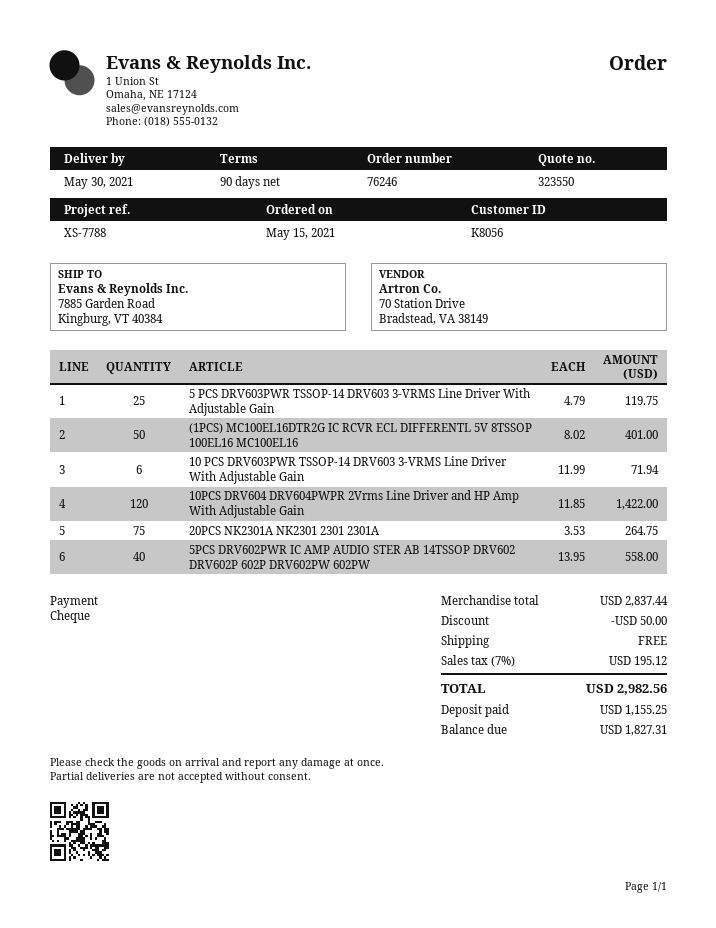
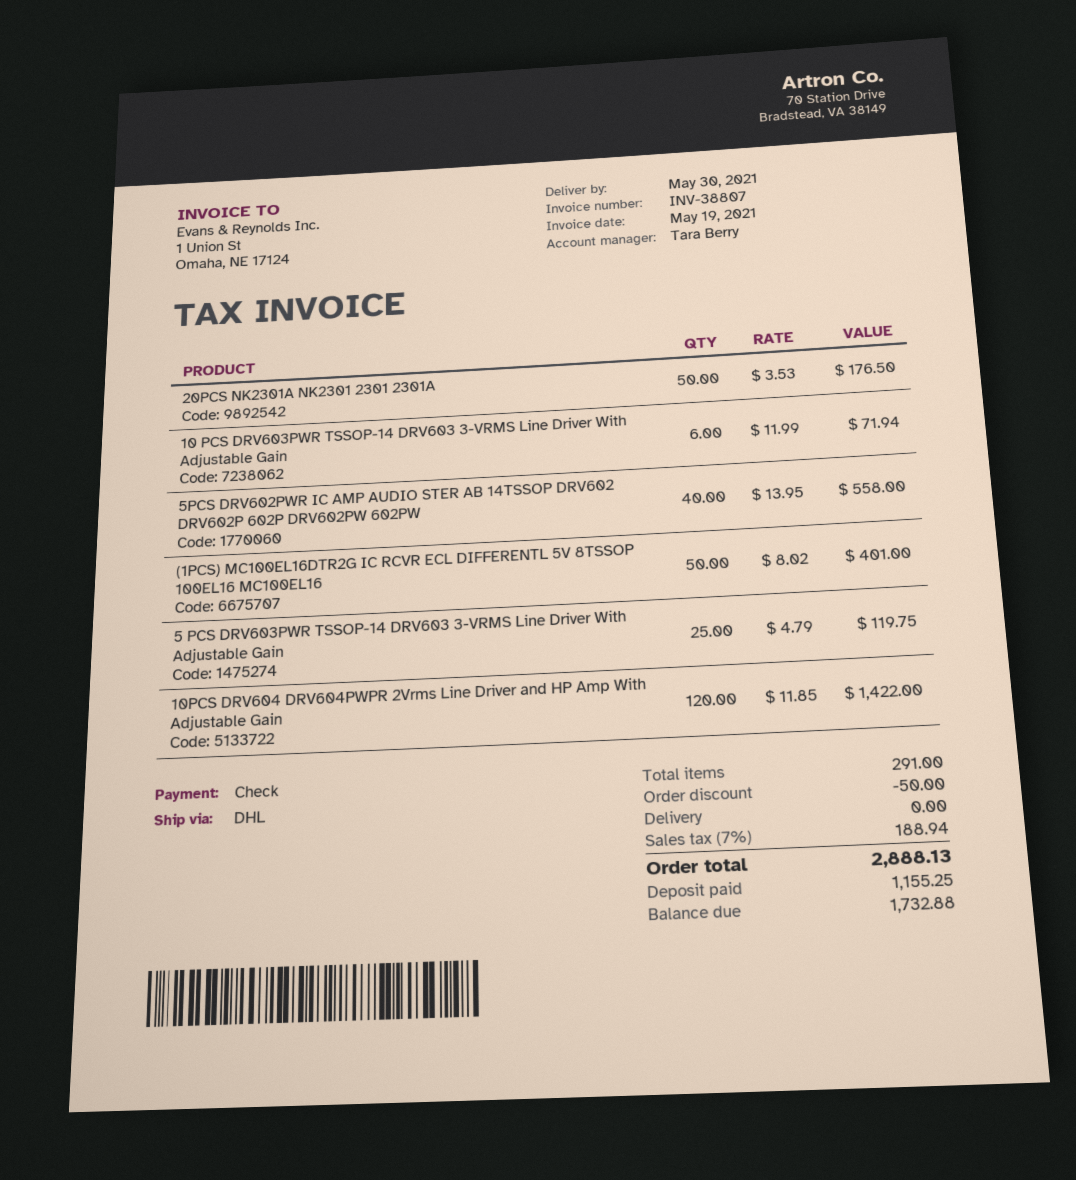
20PCS NK2301A NK2301 2301 2301A: 75 x 3.53 = 264.75 -> 50 x 3.53 = 176.50
tax: 7% = 195.12 -> 7% = 188.94
total: 2982.56 -> 2888.13
balance: 1827.31 -> 1732.88

